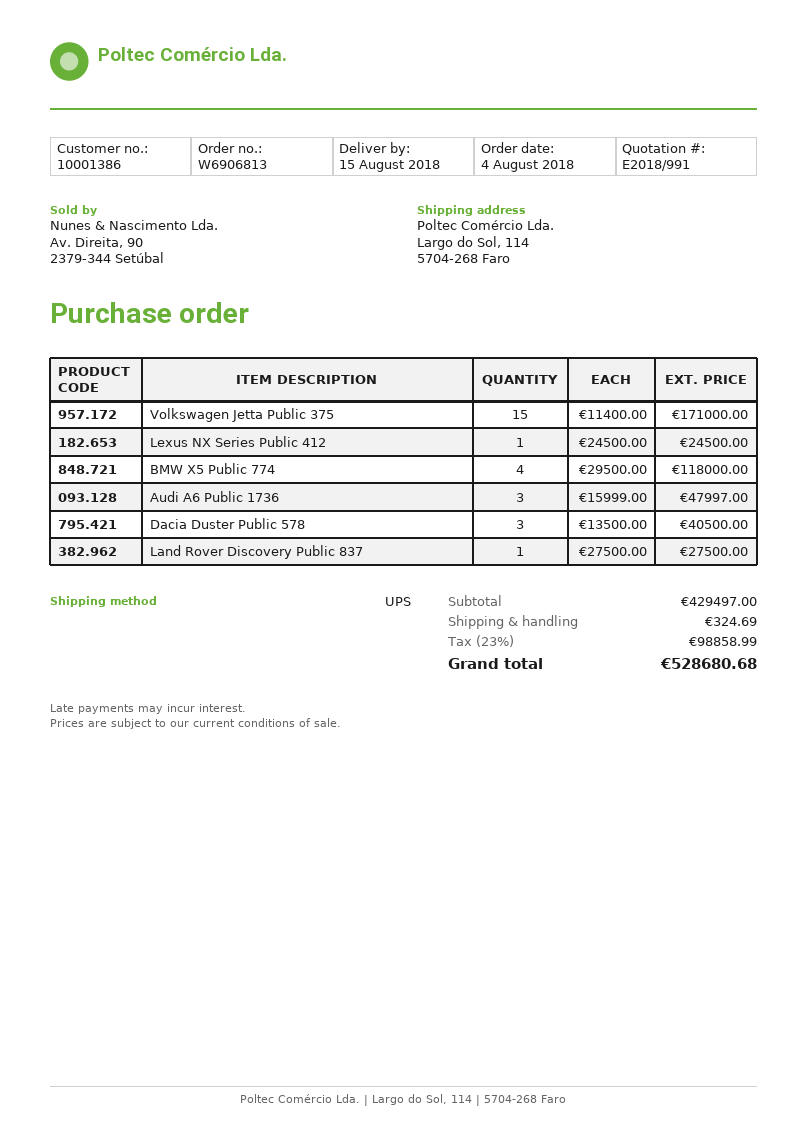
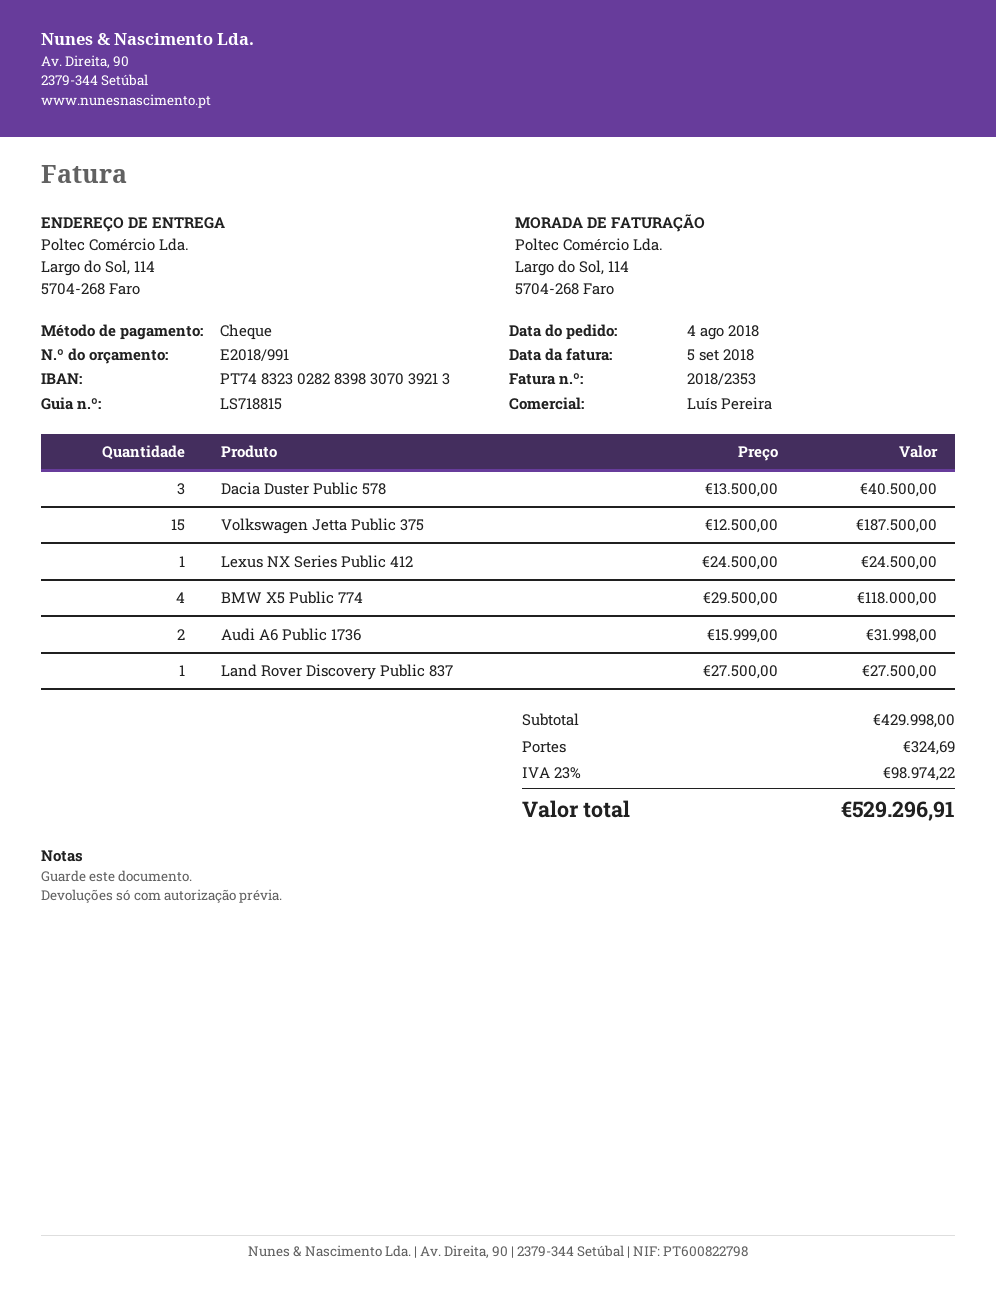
Volkswagen Jetta Public 375: 15 x 11400.00 = 171000.00 -> 15 x 12500.00 = 187500.00
Audi A6 Public 1736: 3 x 15999.00 = 47997.00 -> 2 x 15999.00 = 31998.00
subtotal: 429497.00 -> 429998.00
tax: 23% = 98858.99 -> 23% = 98974.22
total: 528680.68 -> 529296.91

